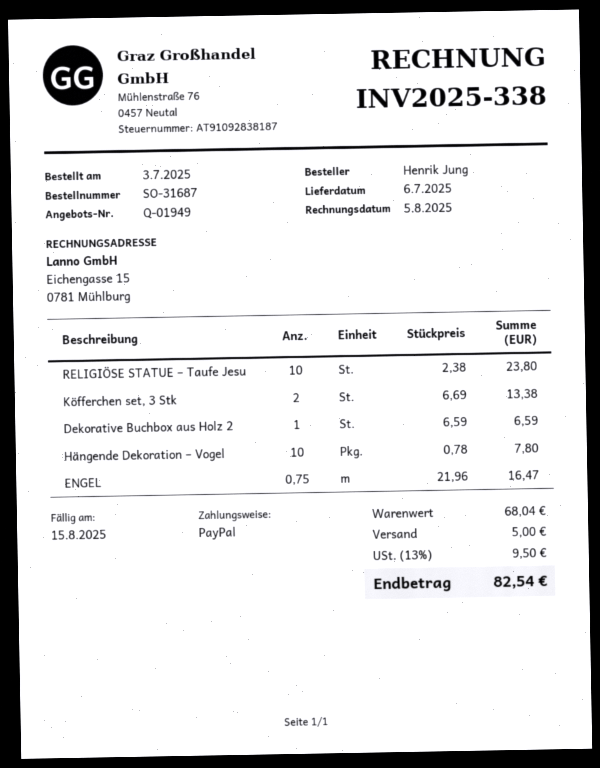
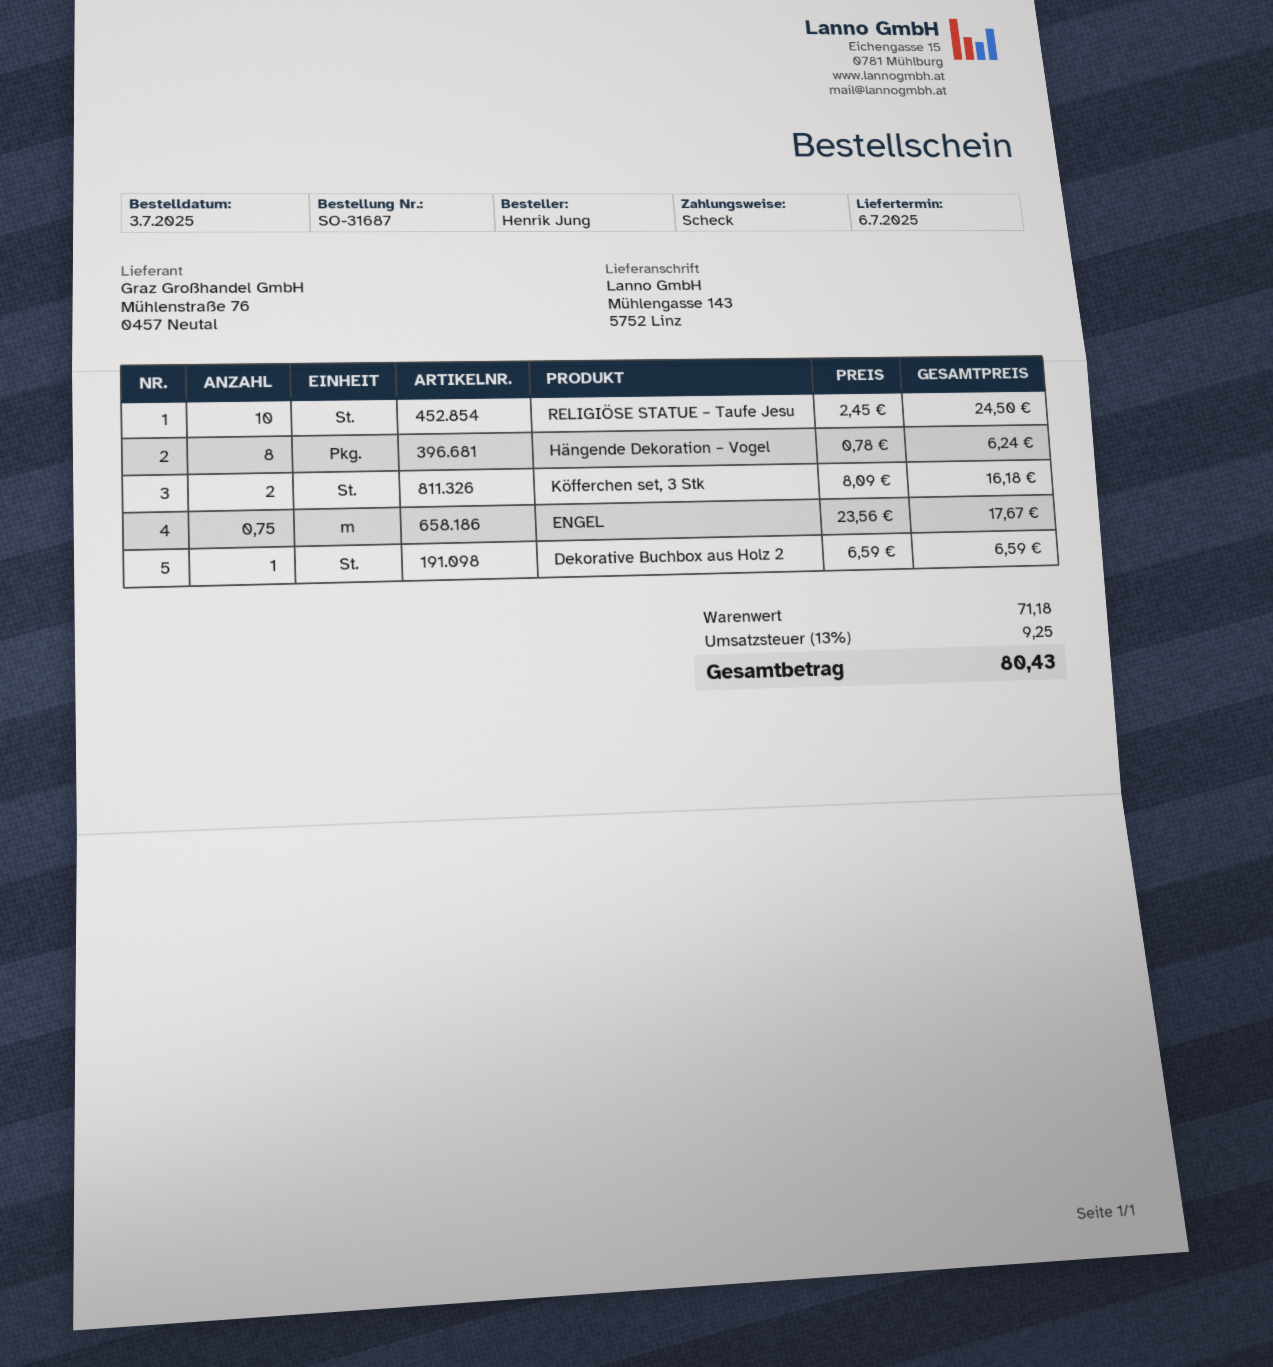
payment method: PayPal -> cheque
RELIGIÖSE STATUE – Taufe Jesu: 10 x 2.38 = 23.80 -> 10 x 2.45 = 24.50
Köfferchen set, 3 Stk: 2 x 6.69 = 13.38 -> 2 x 8.09 = 16.18
Hängende Dekoration – Vogel: 10 x 0.78 = 7.80 -> 8 x 0.78 = 6.24
ENGEL: 0.75 x 21.96 = 16.47 -> 0.75 x 23.56 = 17.67
subtotal: 68.04 -> 71.18
shipping: 5.00 -> none
tax: 13% = 9.50 -> 13% = 9.25
total: 82.54 -> 80.43

